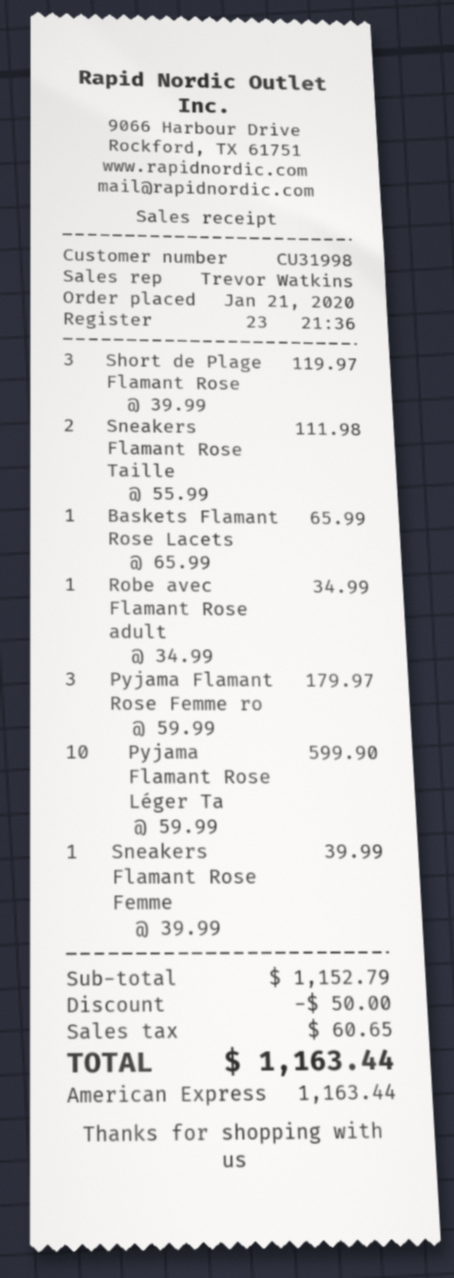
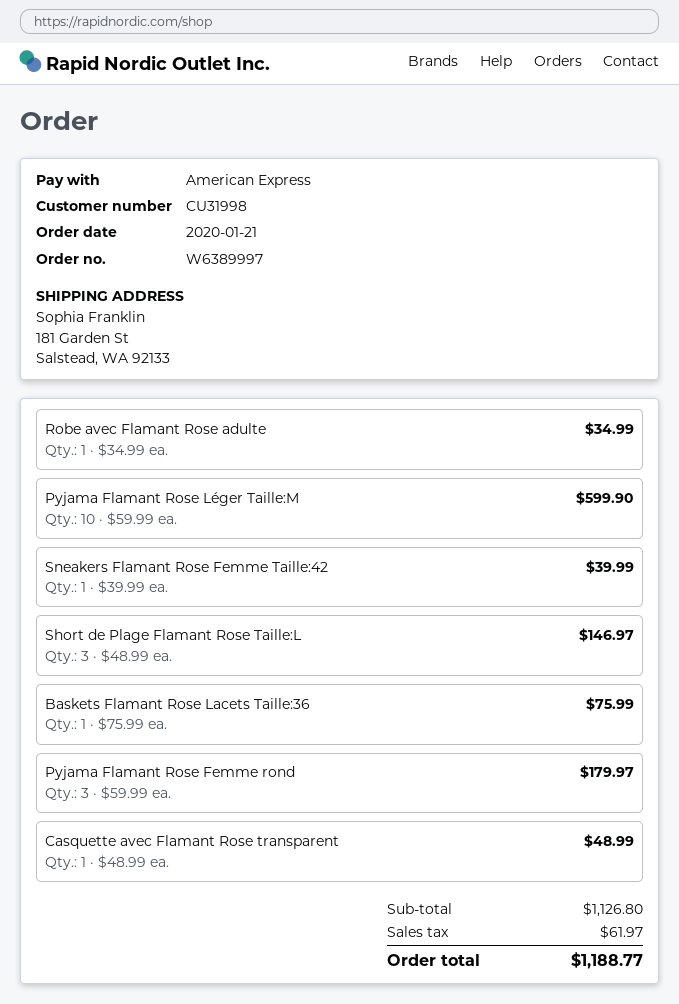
Short de Plage Flamant Rose: 3 x 39.99 = 119.97 -> 3 x 48.99 = 146.97
Sneakers Flamant Rose Taille: 2 x 55.99 = 111.98 -> none
Baskets Flamant Rose Lacets: 1 x 65.99 = 65.99 -> 1 x 75.99 = 75.99
Casquette avec Flamant Rose transparent: none -> 1 x 48.99 = 48.99
subtotal: 1152.79 -> 1126.80
discount: 50.00 -> none
tax: 60.65 -> 61.97
total: 1163.44 -> 1188.77

